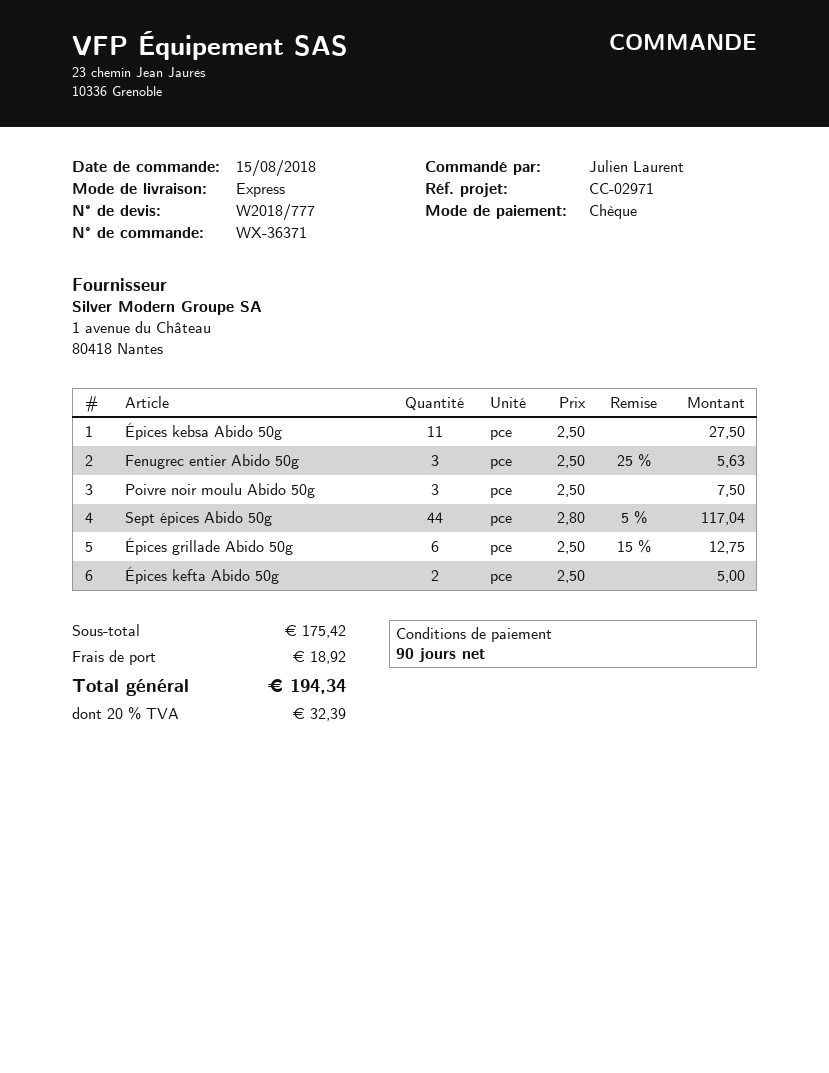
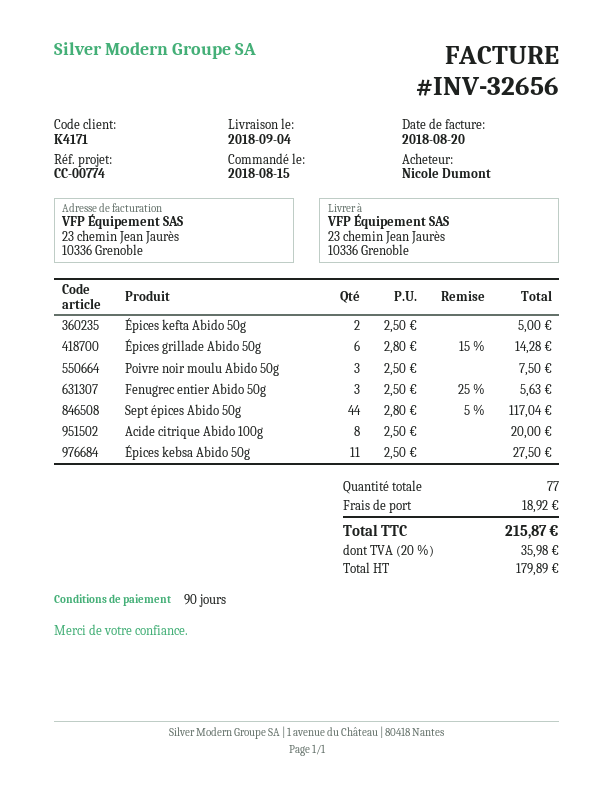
reference: CC-02971 -> CC-00774
ordered by: Julien Laurent -> Nicole Dumont
Épices grillade Abido 50g: 6 x 2.50 - 15% = 12.75 -> 6 x 2.80 - 15% = 14.28
Acide citrique Abido 100g: none -> 8 x 2.50 = 20.00
tax: 20% = 32.39 -> 20% = 35.98
total: 194.34 -> 215.87

